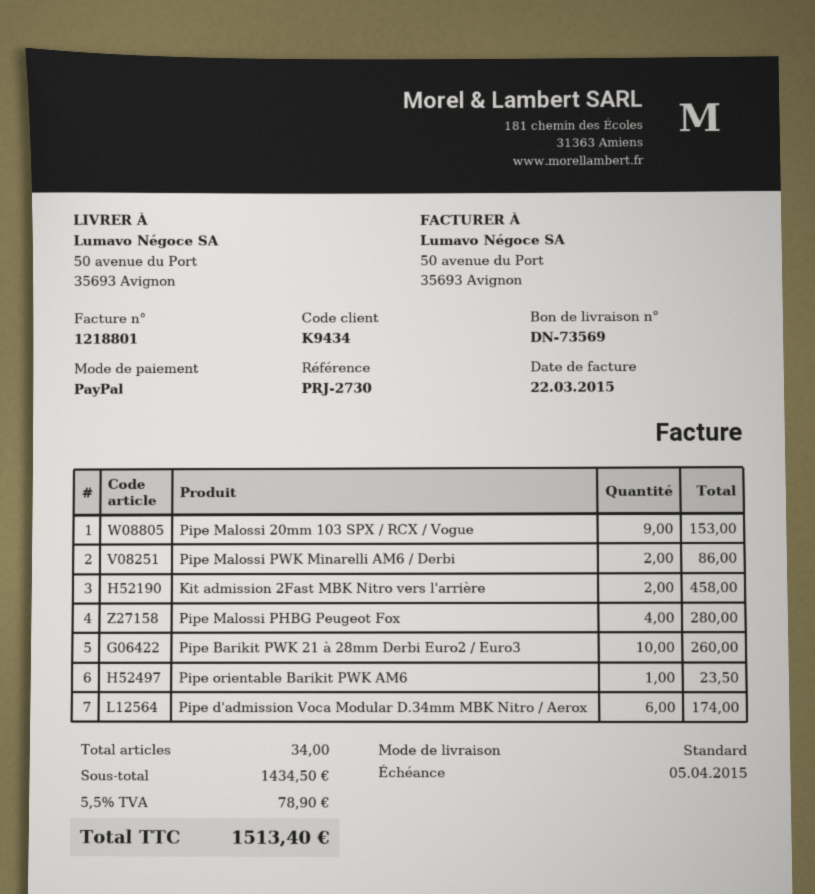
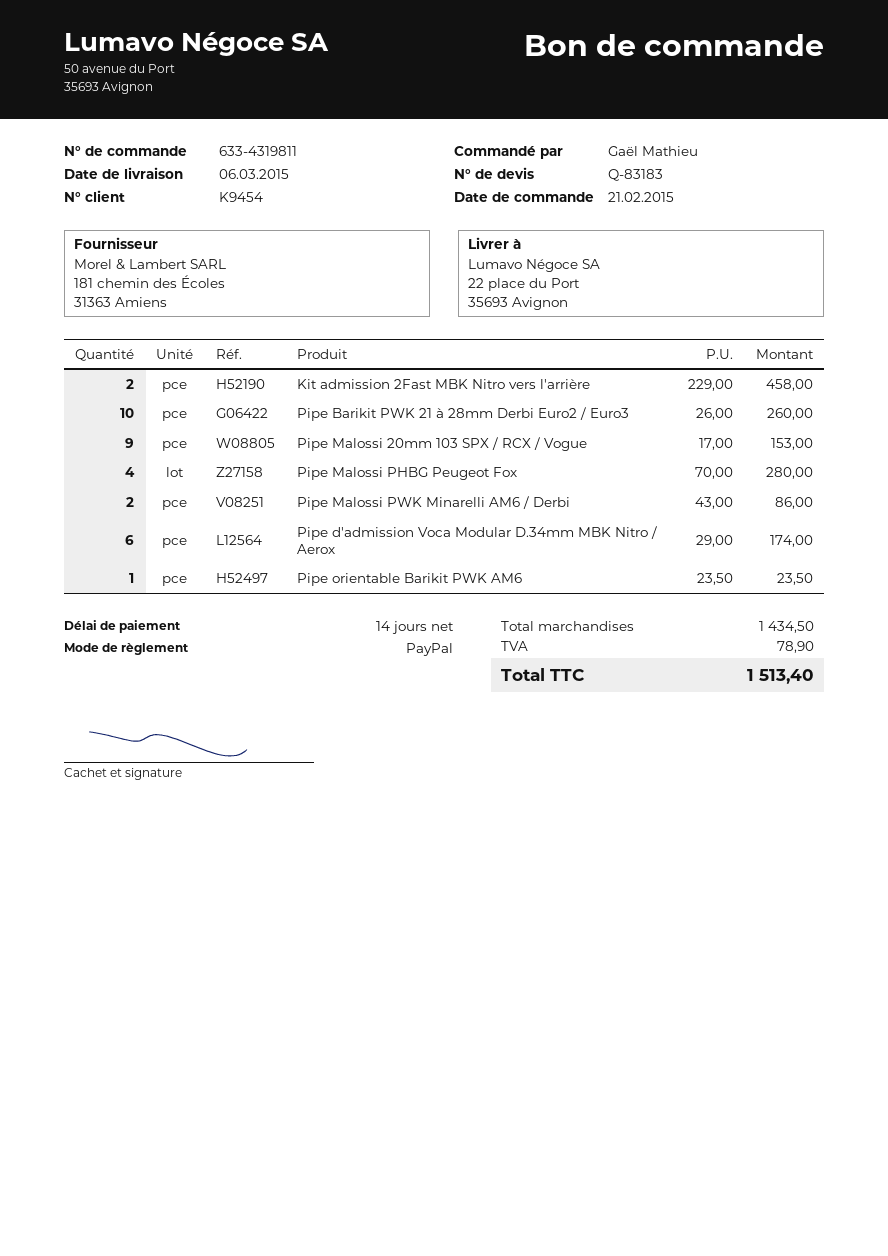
customer number: K9434 -> K9454
ship to: 50 avenue du Port, 35693 Avignon -> 22 place du Port, 35693 Avignon

